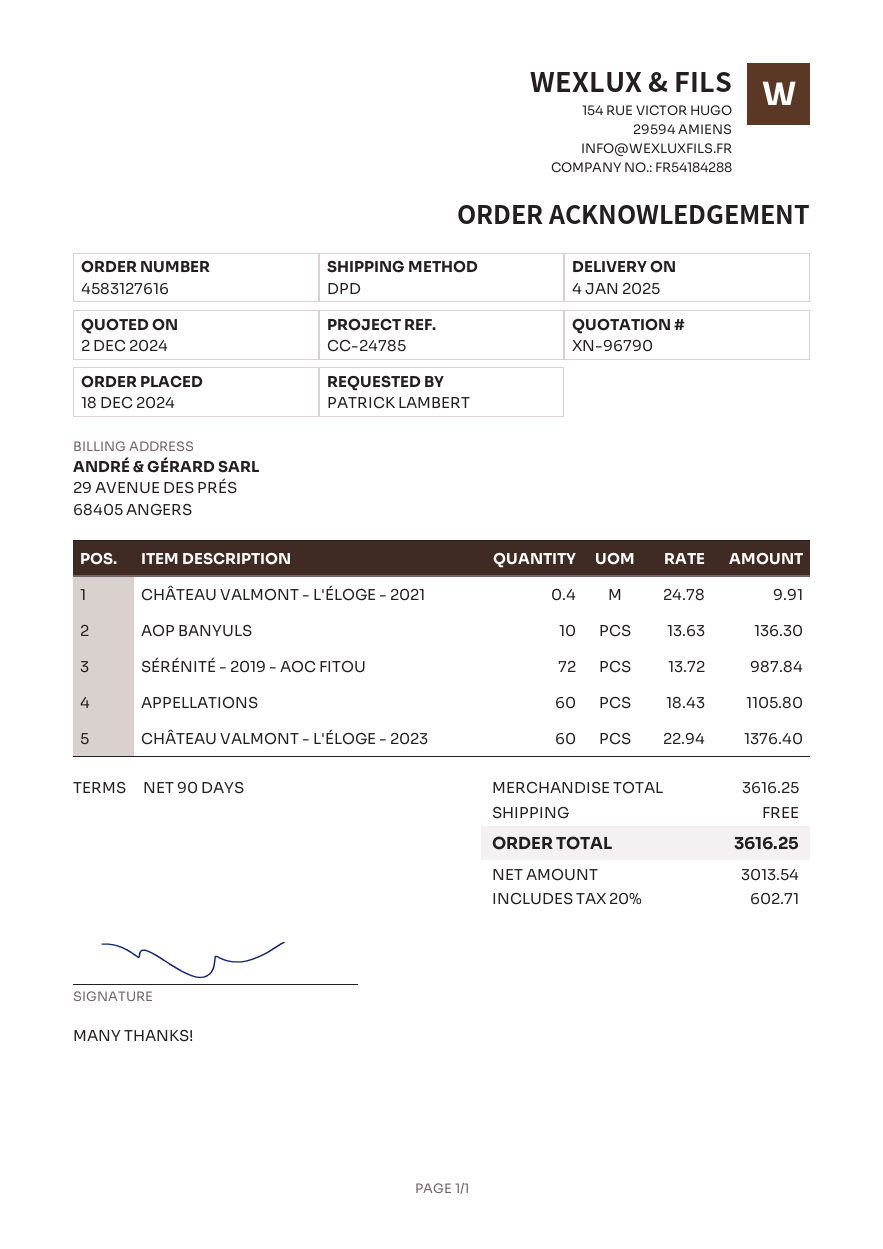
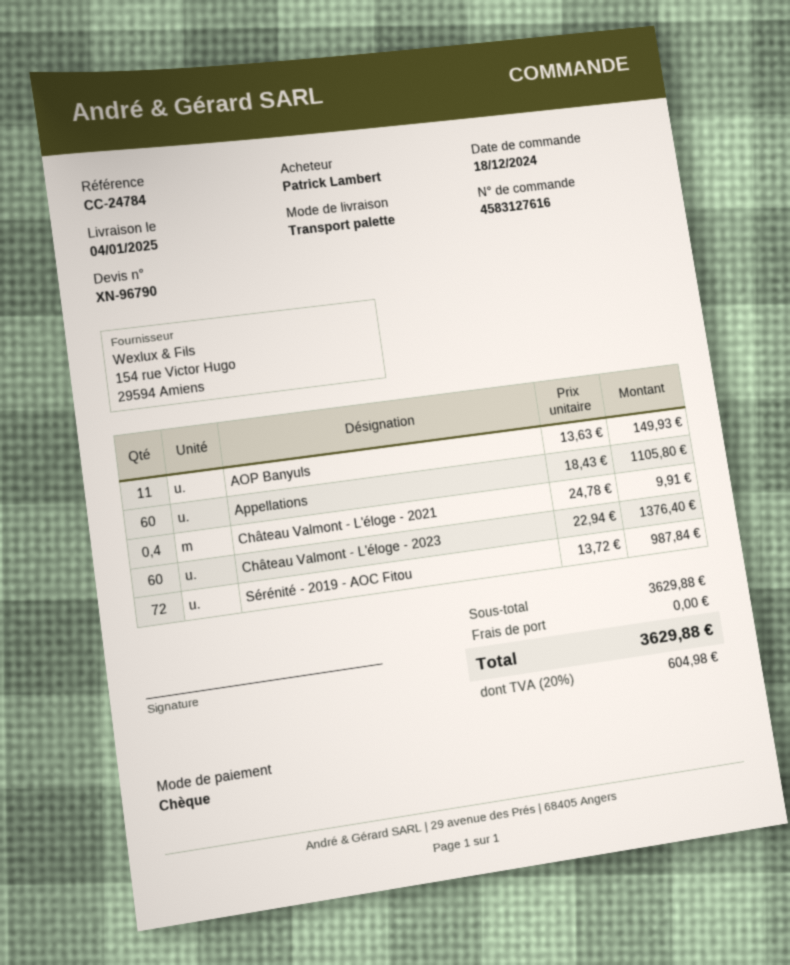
reference: CC-24785 -> CC-24784
shipping method: DPD -> pallet freight
AOP BANYULS: 10 x 13.63 = 136.30 -> 11 x 13.63 = 149.93
subtotal: 3616.25 -> 3629.88
tax: 20% = 602.71 -> 20% = 604.98
total: 3616.25 -> 3629.88

